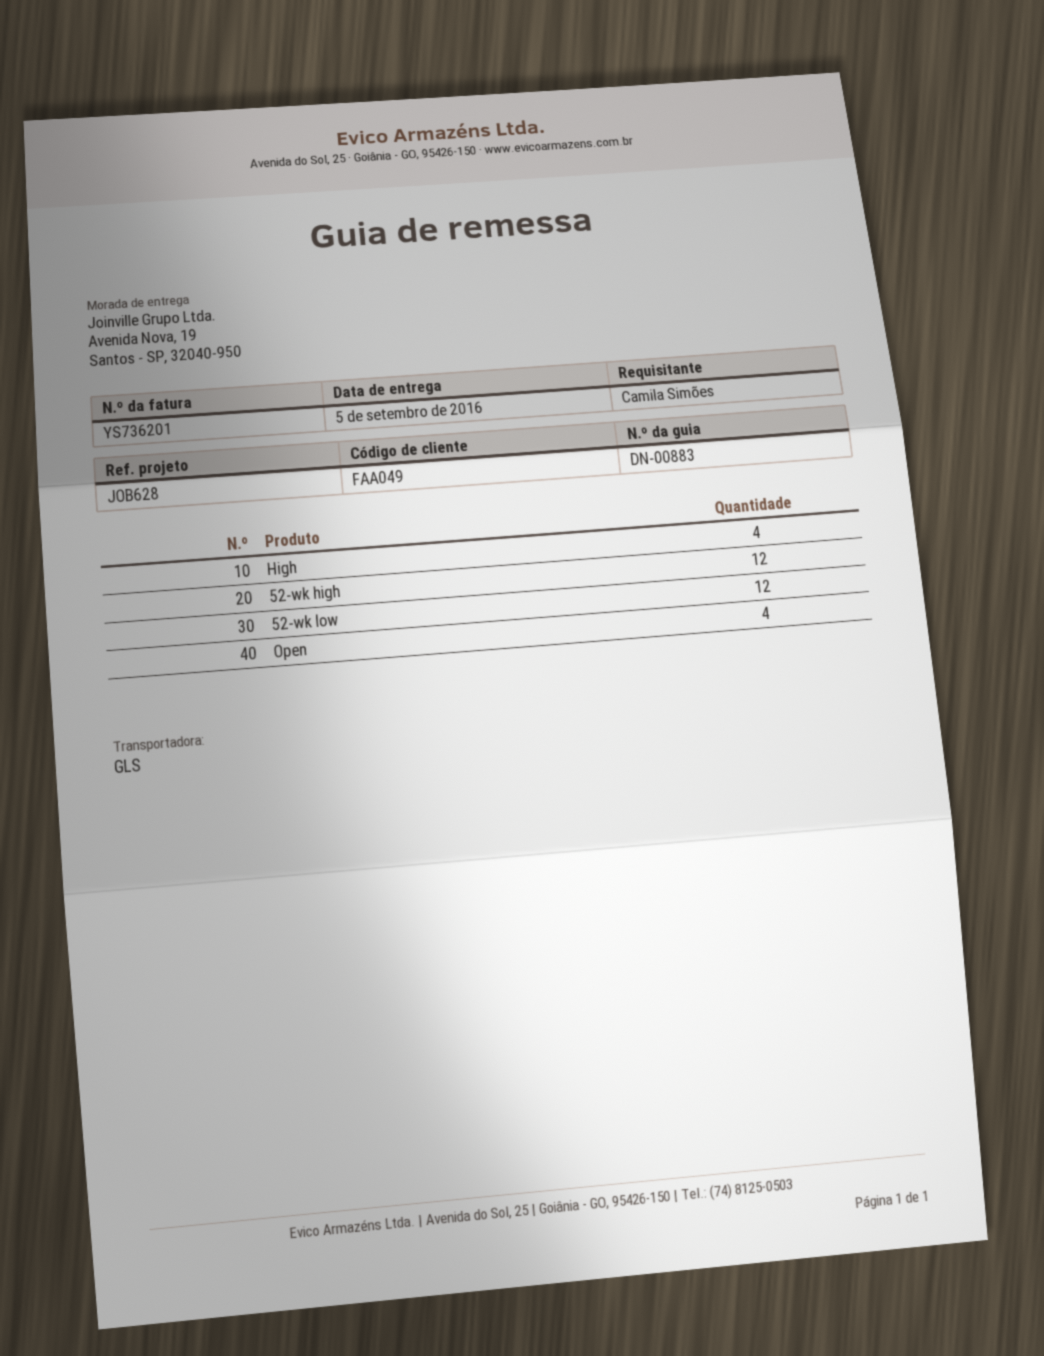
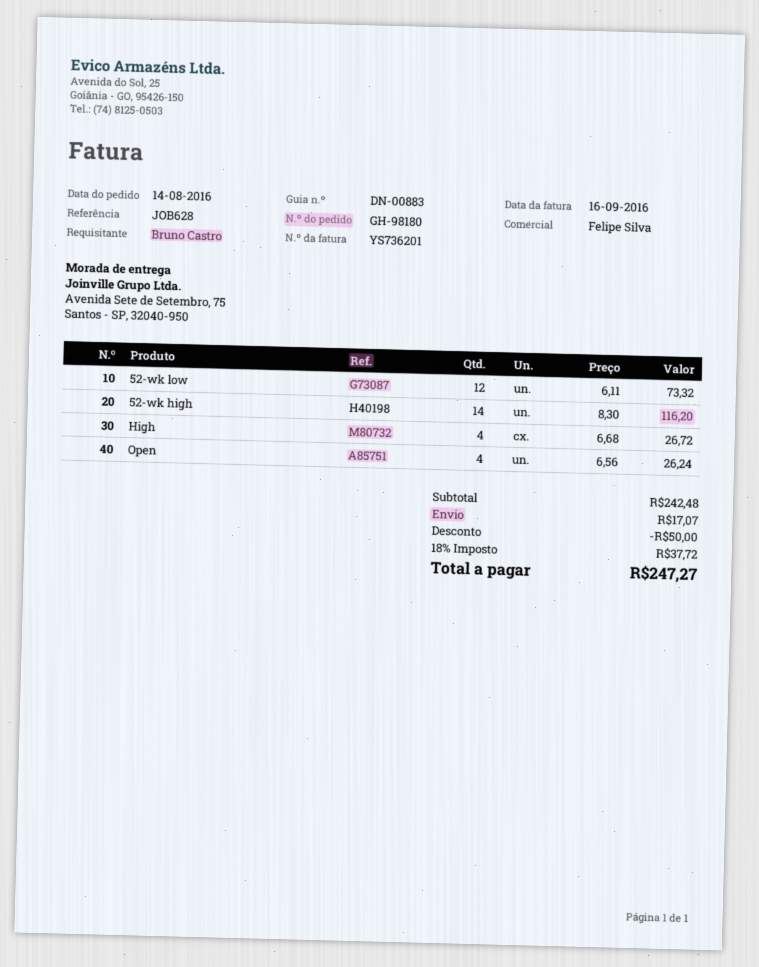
ordered by: Camila Simões -> Bruno Castro
ship to: Avenida Nova, 19, Santos - SP, 32040-950 -> Avenida Sete de Setembro, 75, Santos - SP, 32040-950
52-wk high: 12 -> 14

